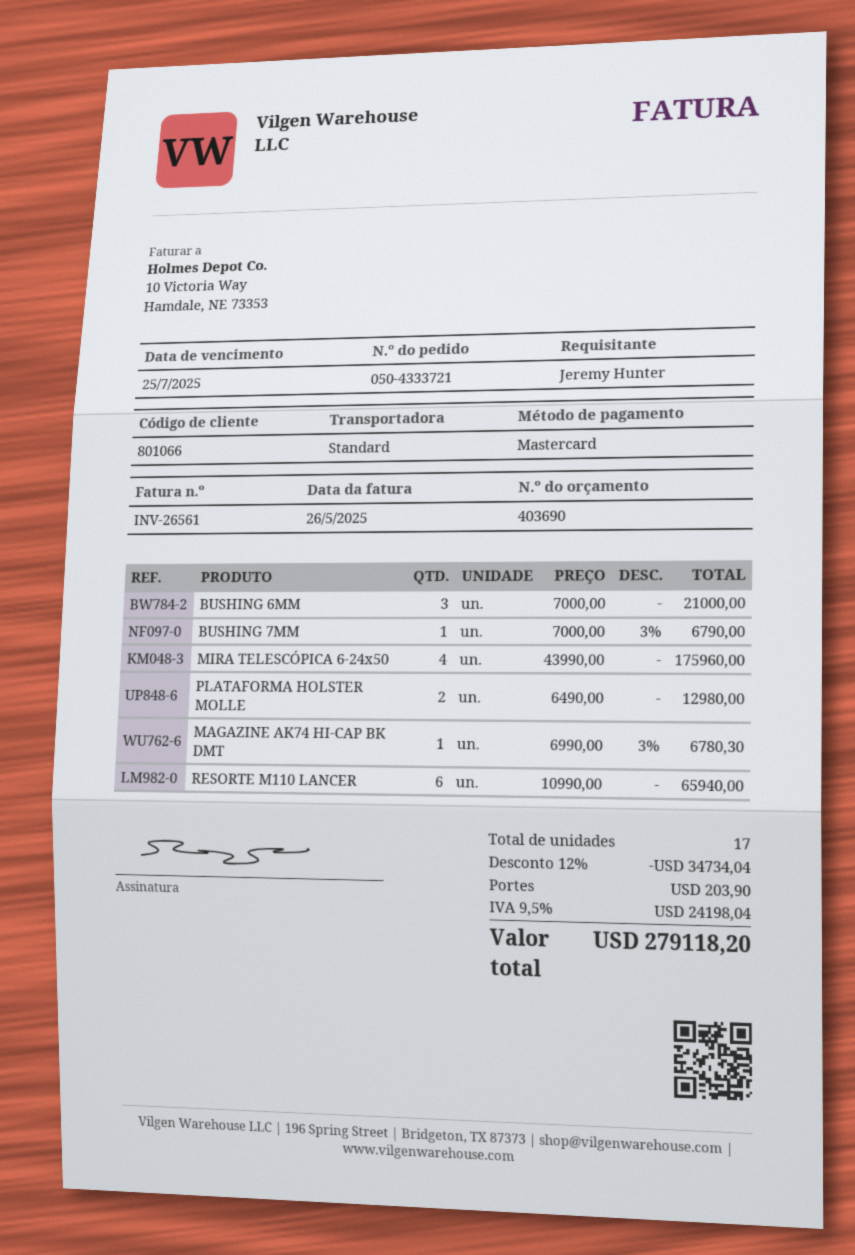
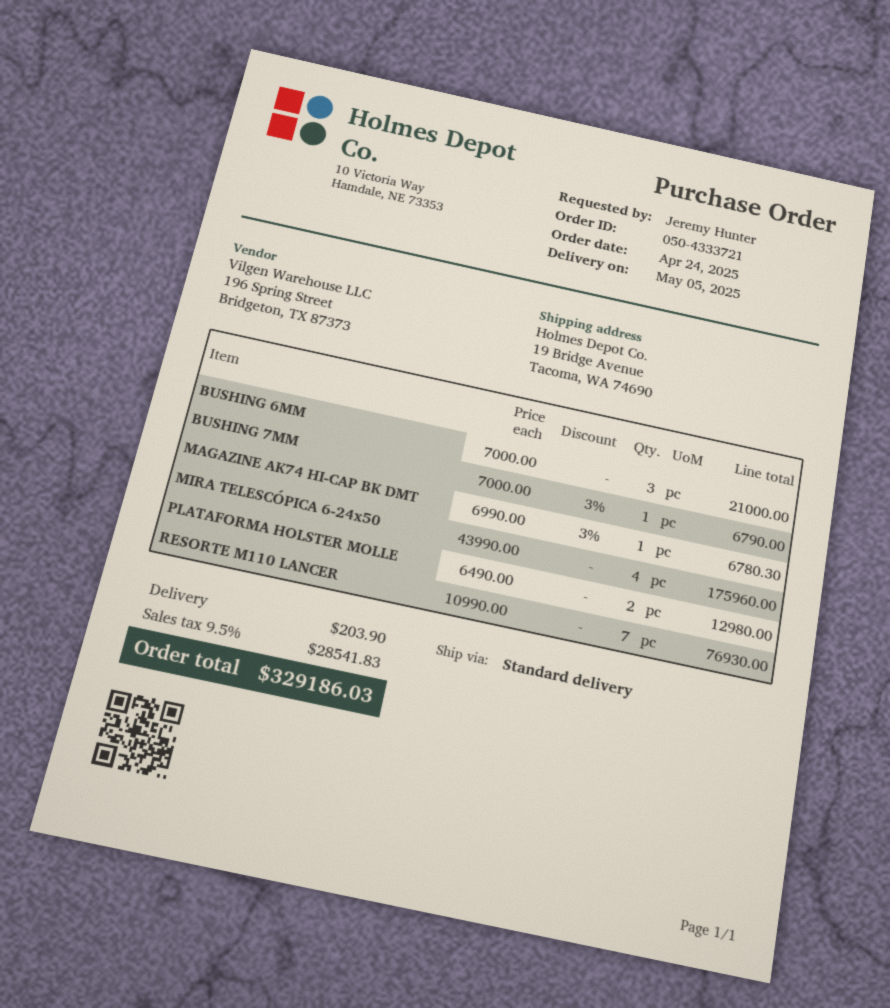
RESORTE M110 LANCER: 6 x 10990.00 = 65940.00 -> 7 x 10990.00 = 76930.00
discount: 12% = 34734.04 -> none
tax: 9.5% = 24198.04 -> 9.5% = 28541.83
total: 279118.20 -> 329186.03

